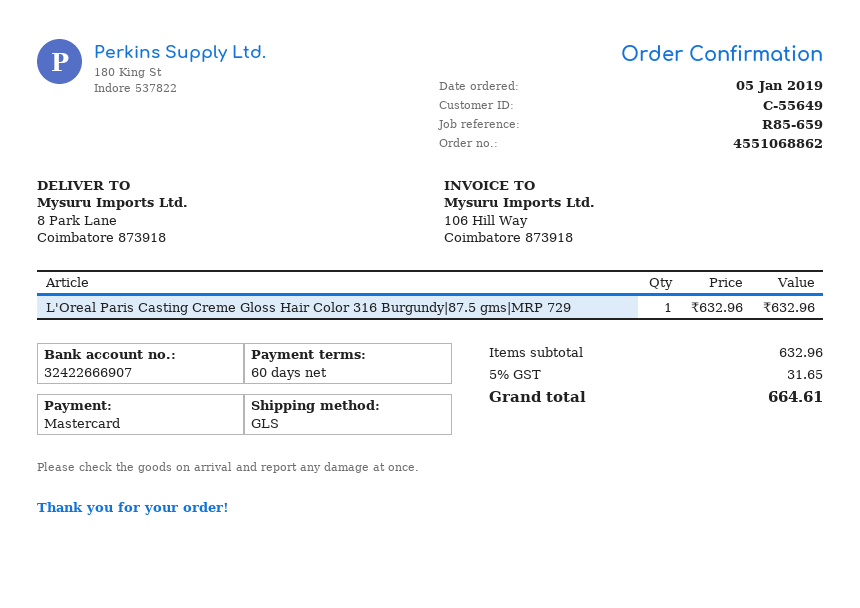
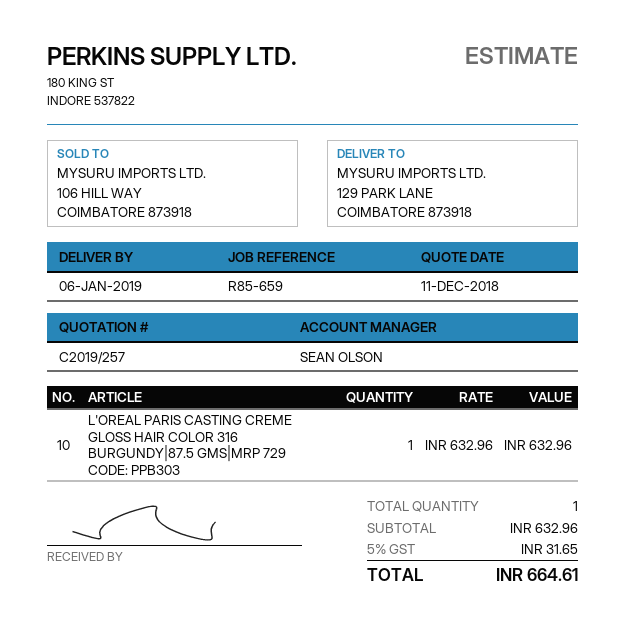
ship to: 8 Park Lane, Coimbatore 873918 -> 129 PARK LANE, COIMBATORE 873918

